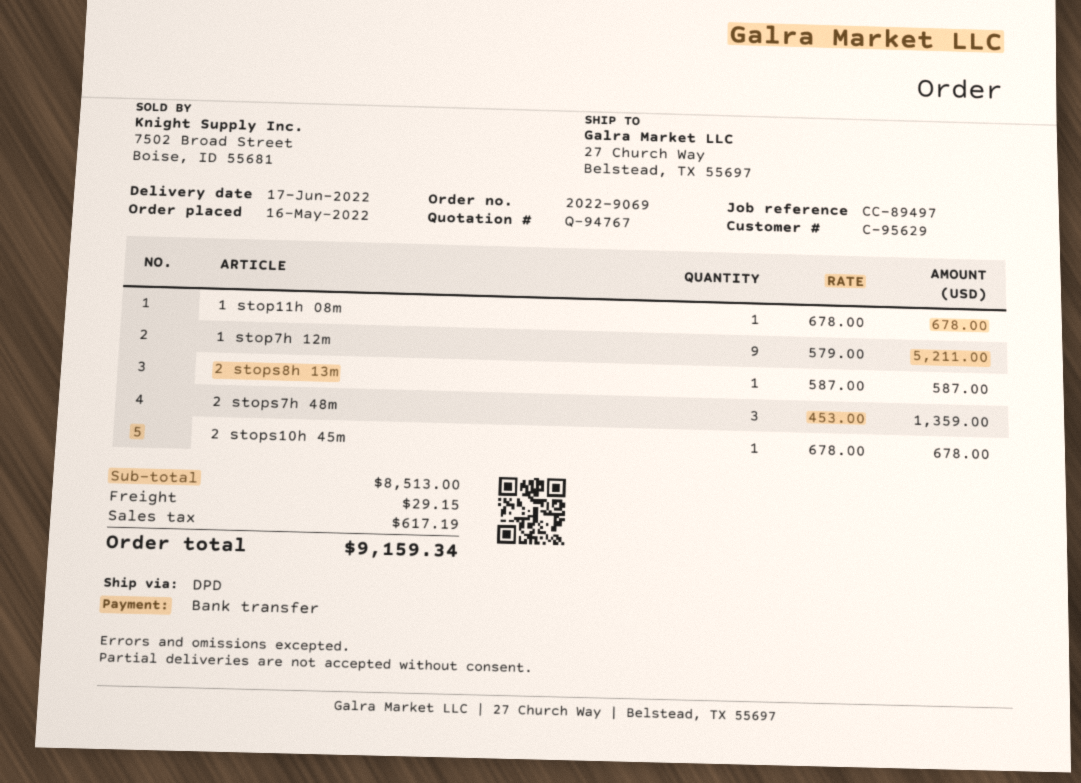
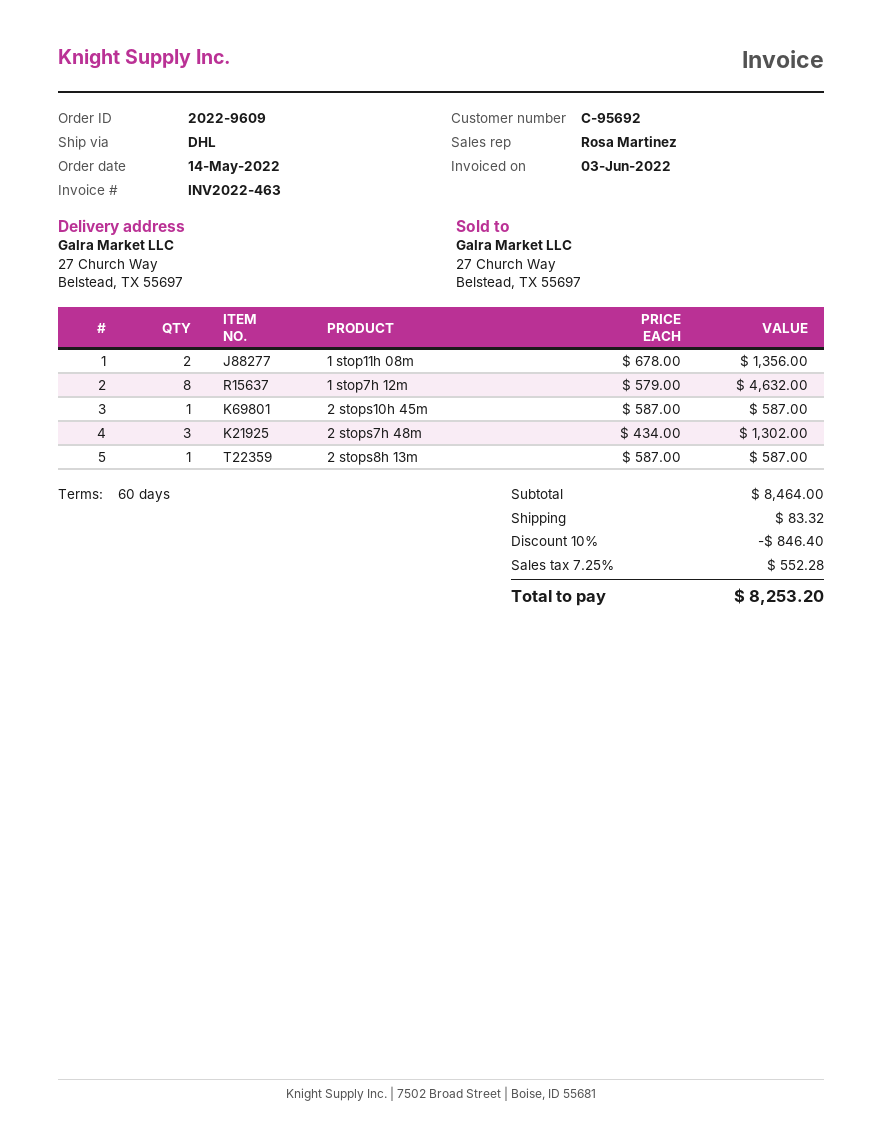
order number: 2022-9069 -> 2022-9609
order date: 2022-05-16 -> 2022-05-14
customer number: C-95629 -> C-95692
shipping method: DPD -> DHL
1 stop11h 08m: 1 x 678.00 = 678.00 -> 2 x 678.00 = 1356.00
1 stop7h 12m: 9 x 579.00 = 5211.00 -> 8 x 579.00 = 4632.00
2 stops7h 48m: 3 x 453.00 = 1359.00 -> 3 x 434.00 = 1302.00
2 stops10h 45m: 1 x 678.00 = 678.00 -> 1 x 587.00 = 587.00
subtotal: 8513.00 -> 8464.00
discount: none -> 10% = 846.40
shipping: 29.15 -> 83.32
tax: 617.19 -> 552.28
total: 9159.34 -> 8253.20

